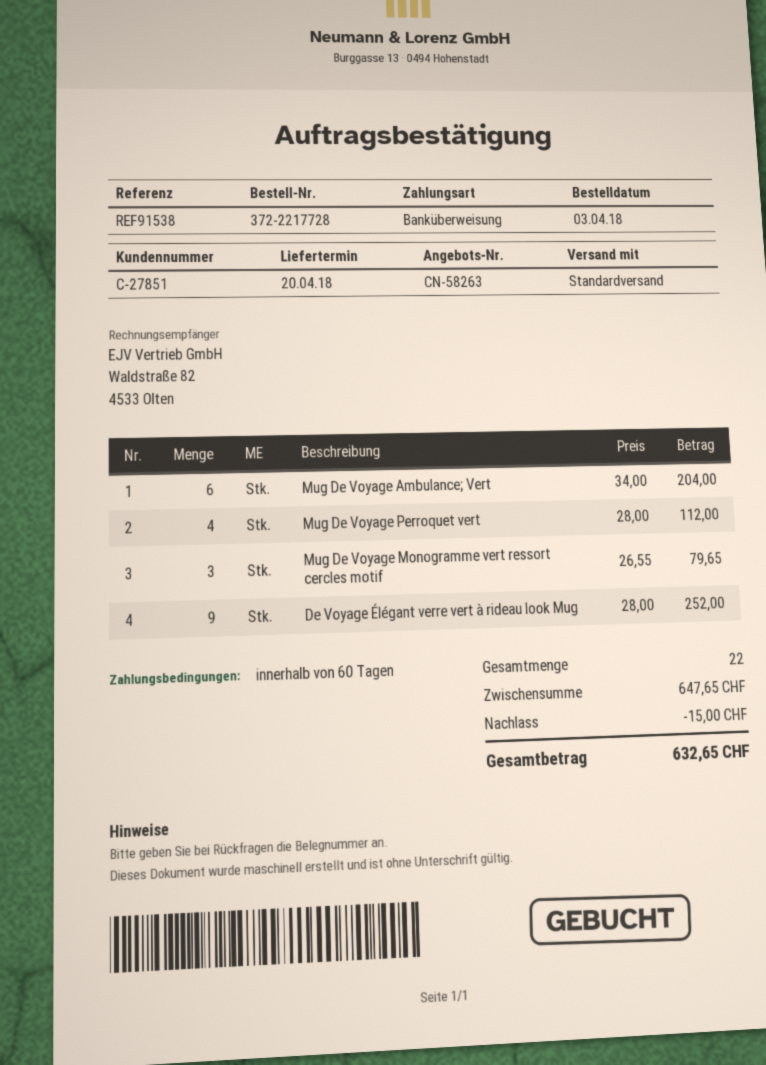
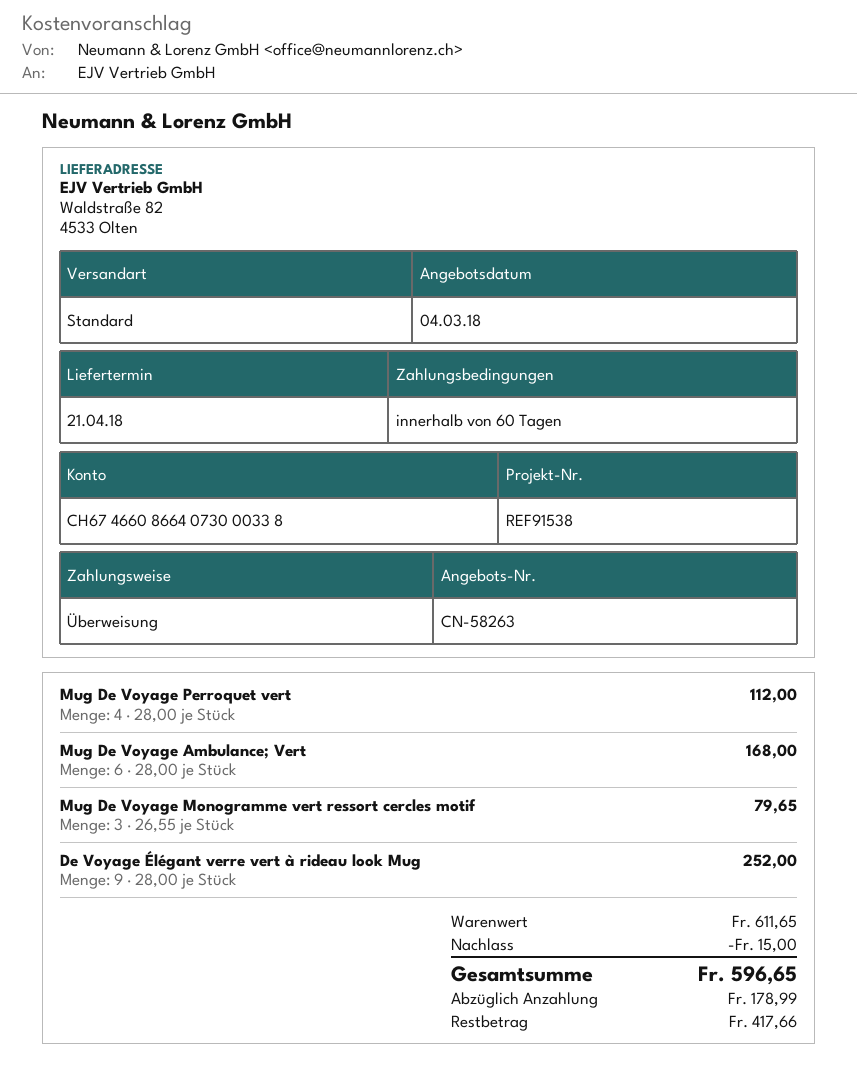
delivery date: 2018-04-20 -> 2018-04-21
Mug De Voyage Ambulance; Vert: 6 x 34.00 = 204.00 -> 6 x 28.00 = 168.00
subtotal: 647.65 -> 611.65
total: 632.65 -> 596.65

